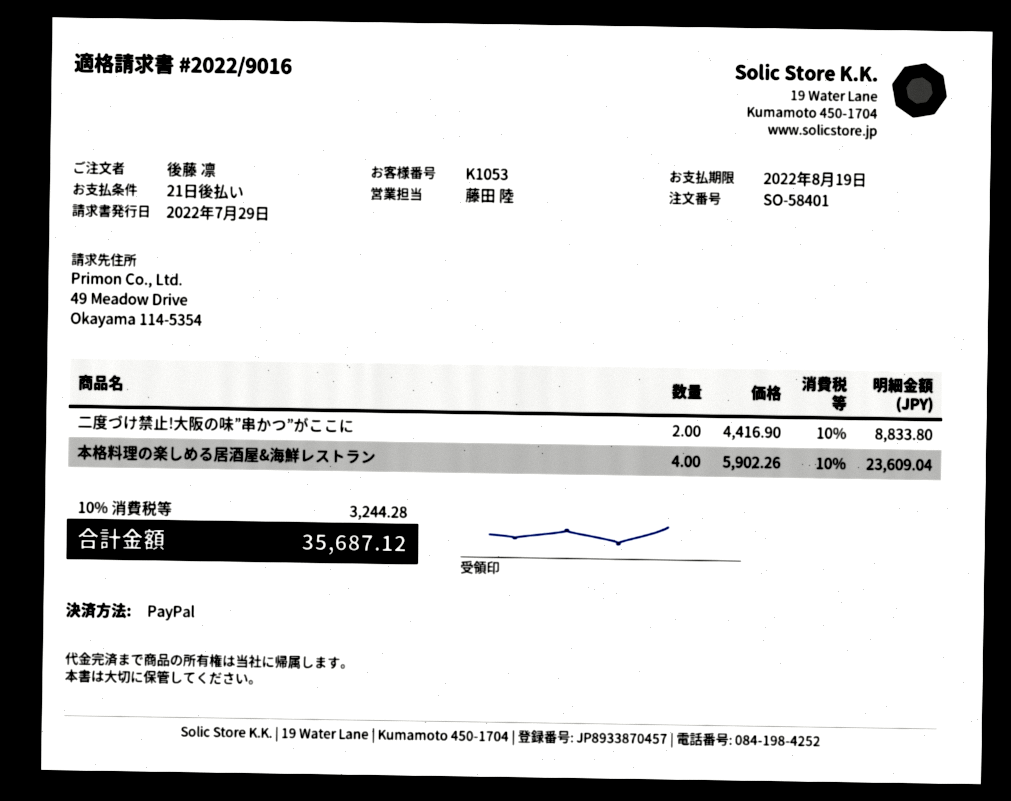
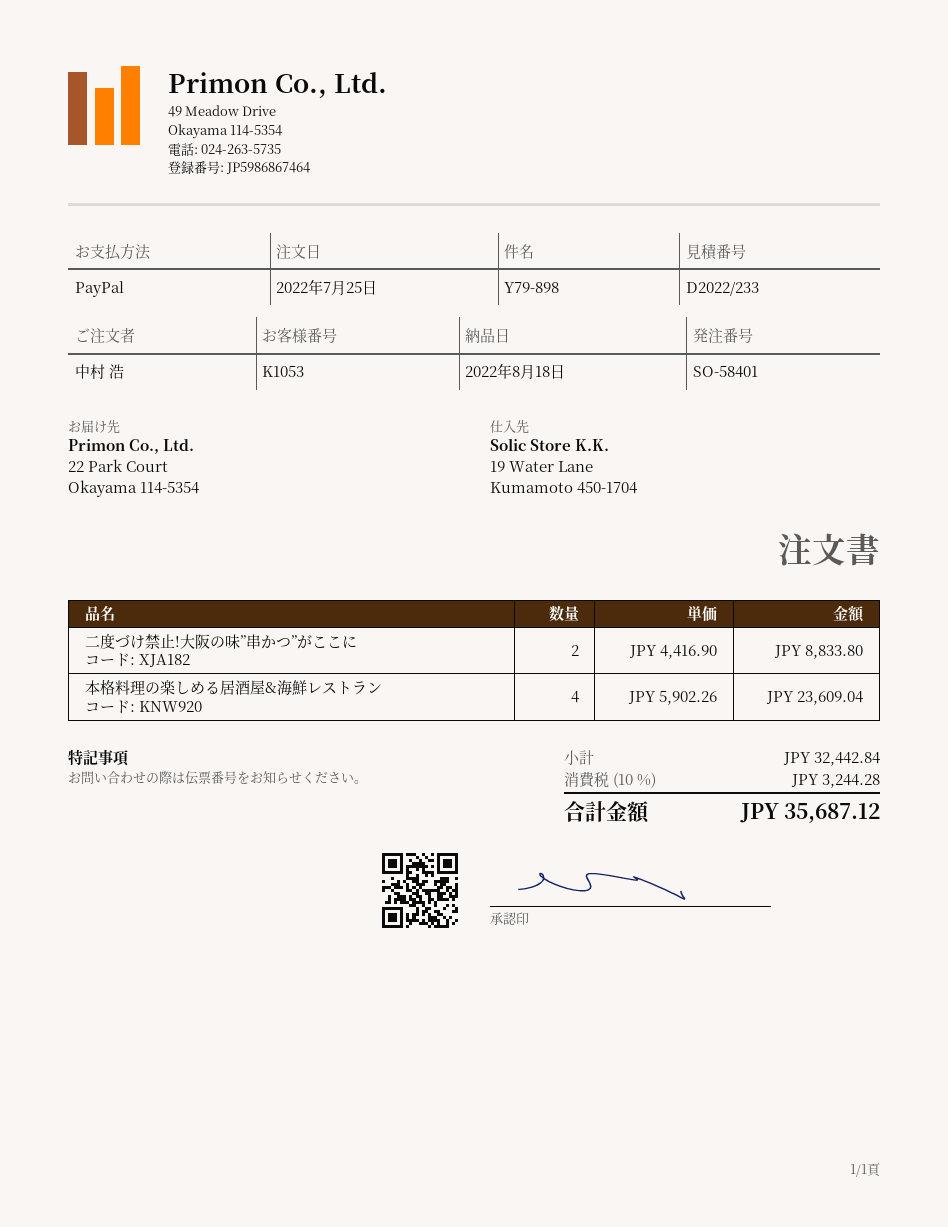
ordered by: 後藤 凛 -> 中村 浩

